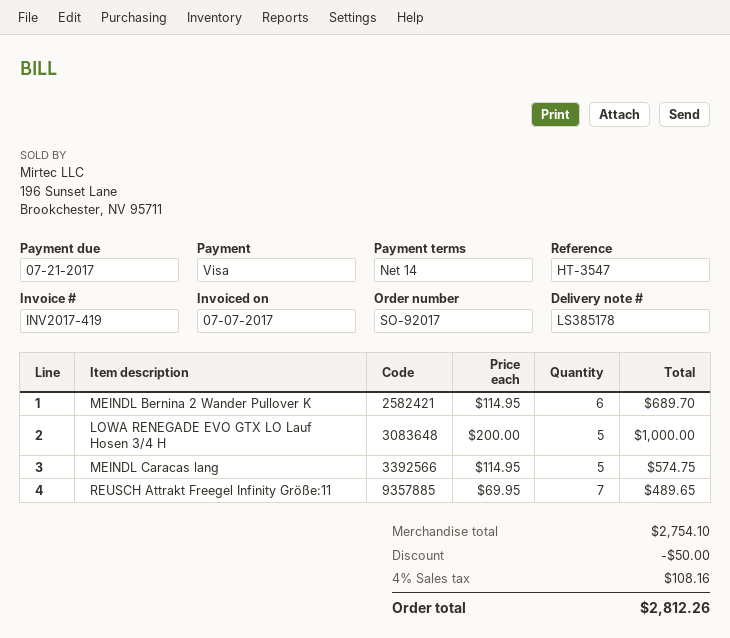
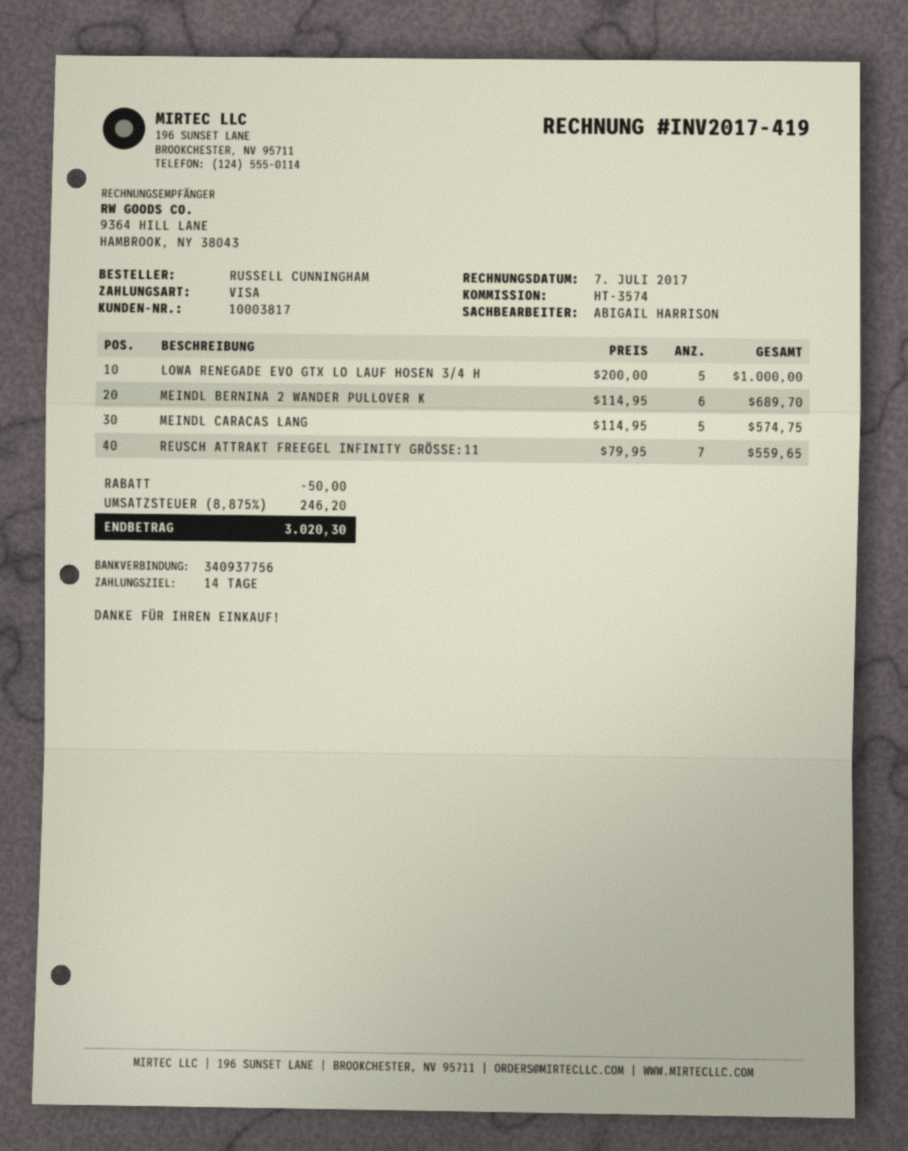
reference: HT-3547 -> HT-3574
REUSCH Attrakt Freegel Infinity Größe:11: 7 x 69.95 = 489.65 -> 7 x 79.95 = 559.65
tax: 4% = 108.16 -> 8.875% = 246.20
total: 2812.26 -> 3020.30

